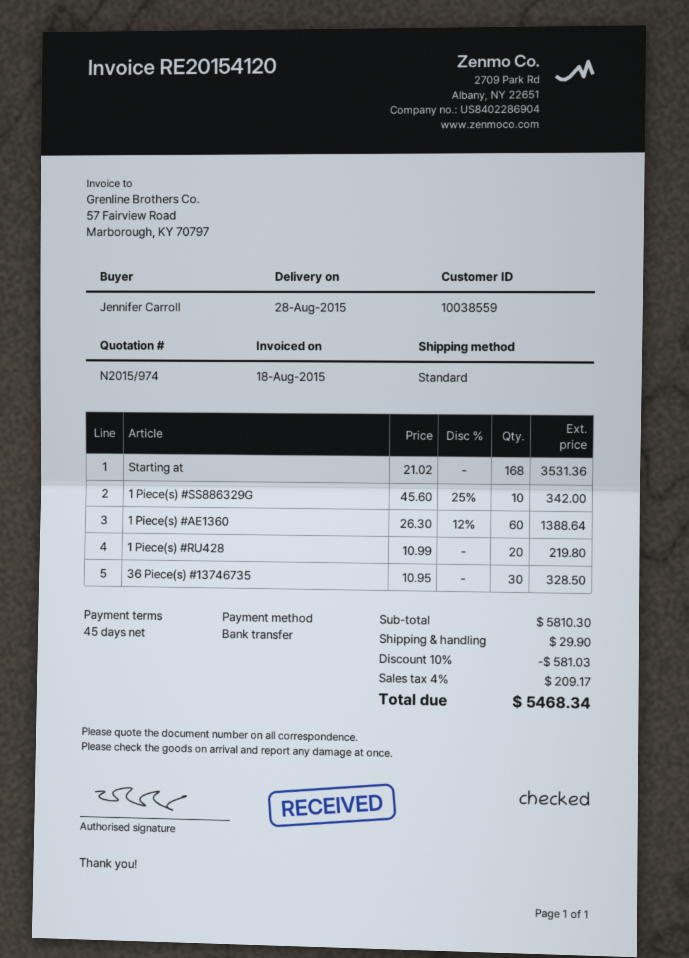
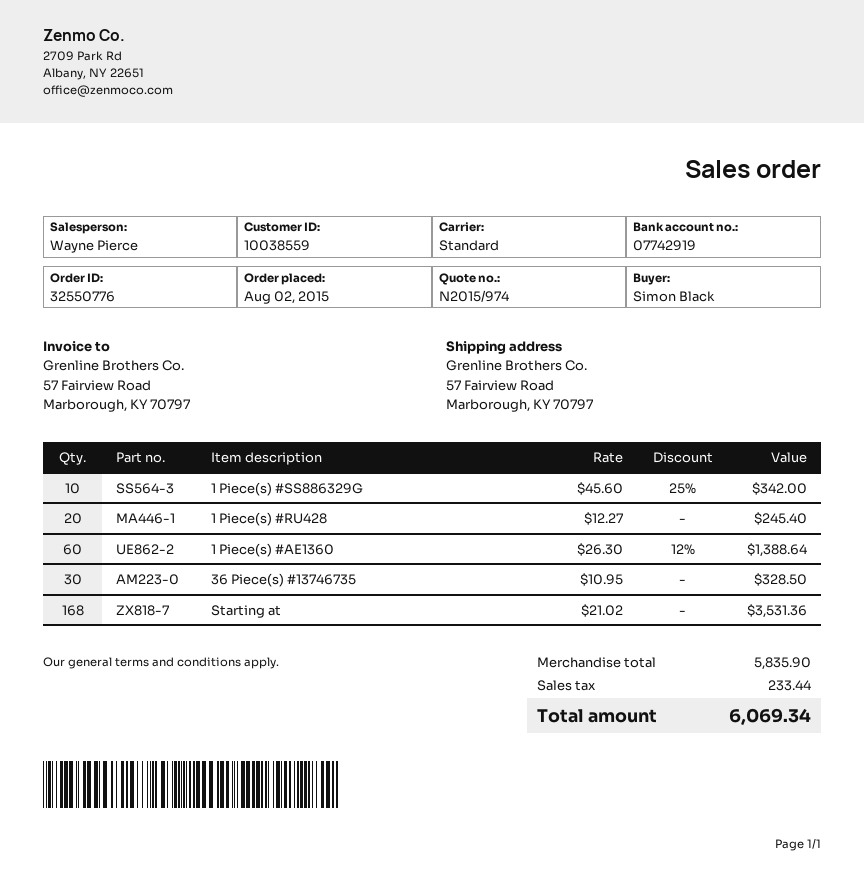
ordered by: Jennifer Carroll -> Simon Black
1 Piece(s) #RU428: 20 x 10.99 = 219.80 -> 20 x 12.27 = 245.40
subtotal: 5810.30 -> 5835.90
discount: 10% = 581.03 -> none
shipping: 29.90 -> none
tax: 209.17 -> 233.44
total: 5468.34 -> 6069.34

